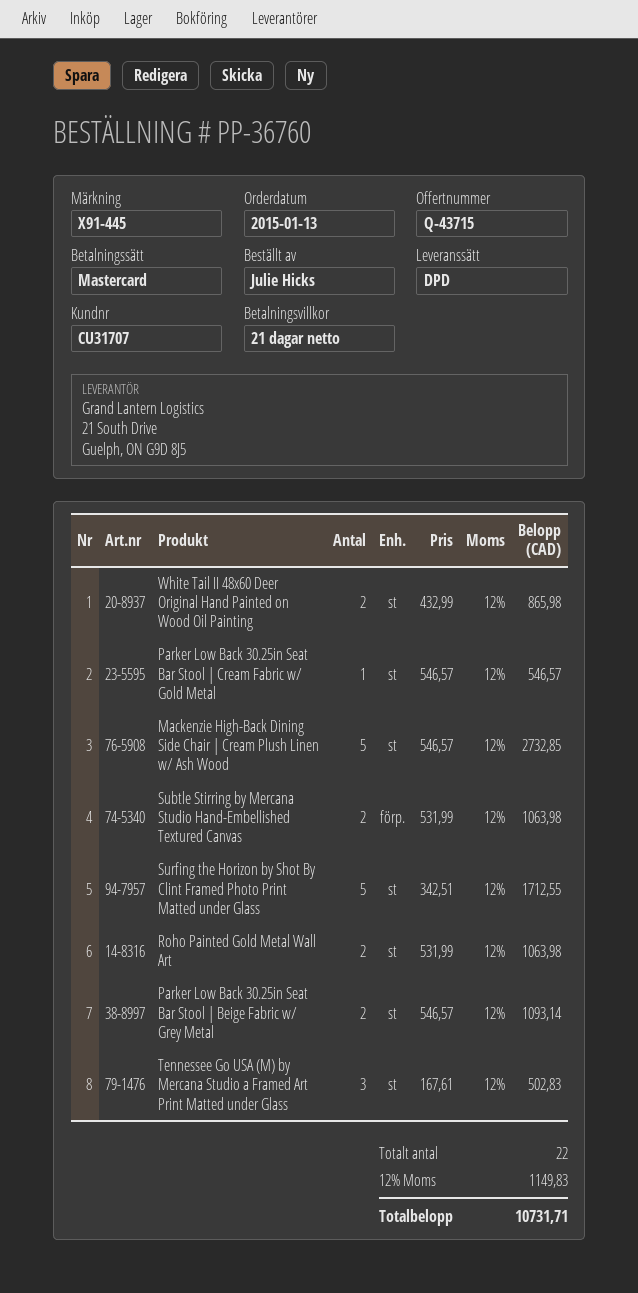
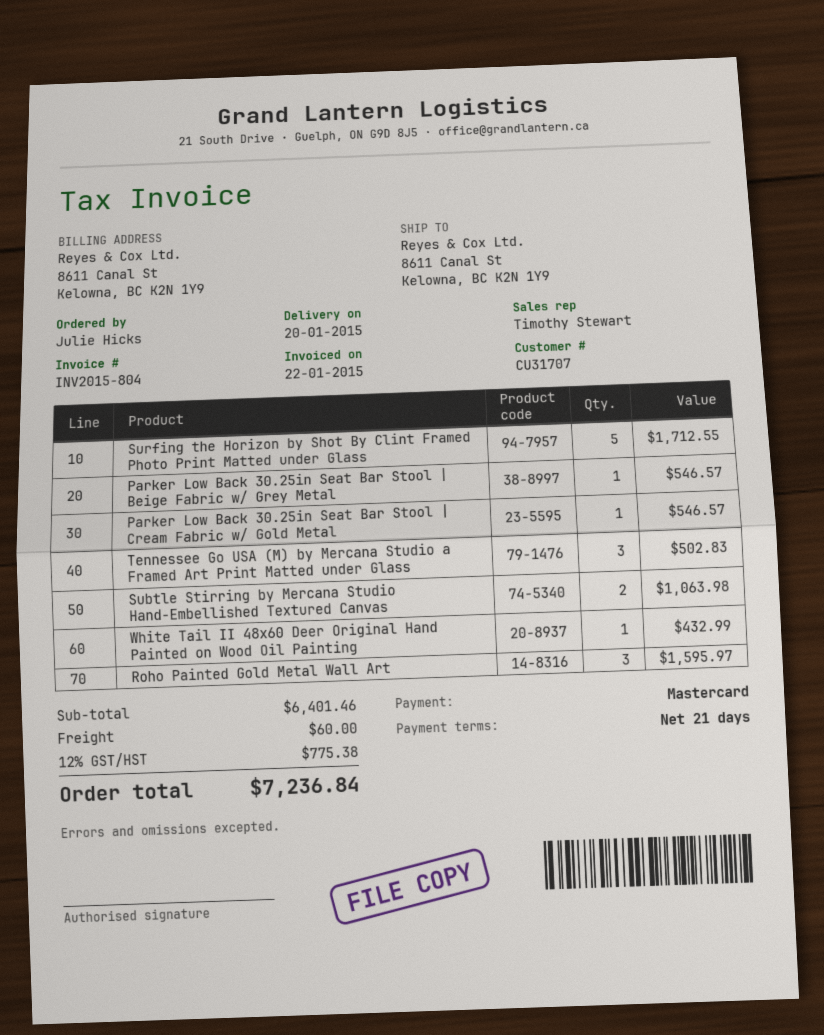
White Tail II 48x60 Deer Original Hand Painted on Wood Oil Painting: 2 for 865.98 -> 1 for 432.99
Mackenzie High-Back Dining Side Chair | Cream Plush Linen w/ Ash Wood: 5 for 2732.85 -> none
Roho Painted Gold Metal Wall Art: 2 for 1063.98 -> 3 for 1595.97
Parker Low Back 30.25in Seat Bar Stool | Beige Fabric w/ Grey Metal: 2 for 1093.14 -> 1 for 546.57
shipping: none -> 60.00
tax: 12% = 1149.83 -> 12% = 775.38
total: 10731.71 -> 7236.84

